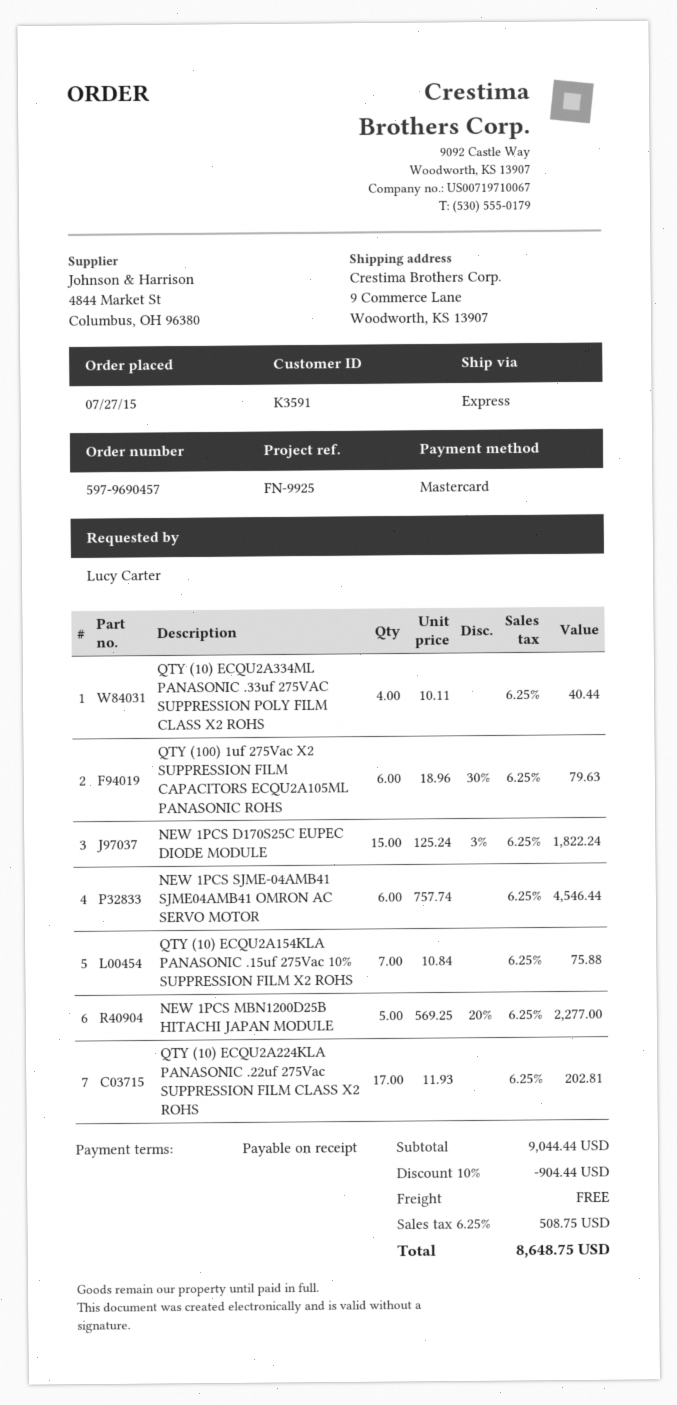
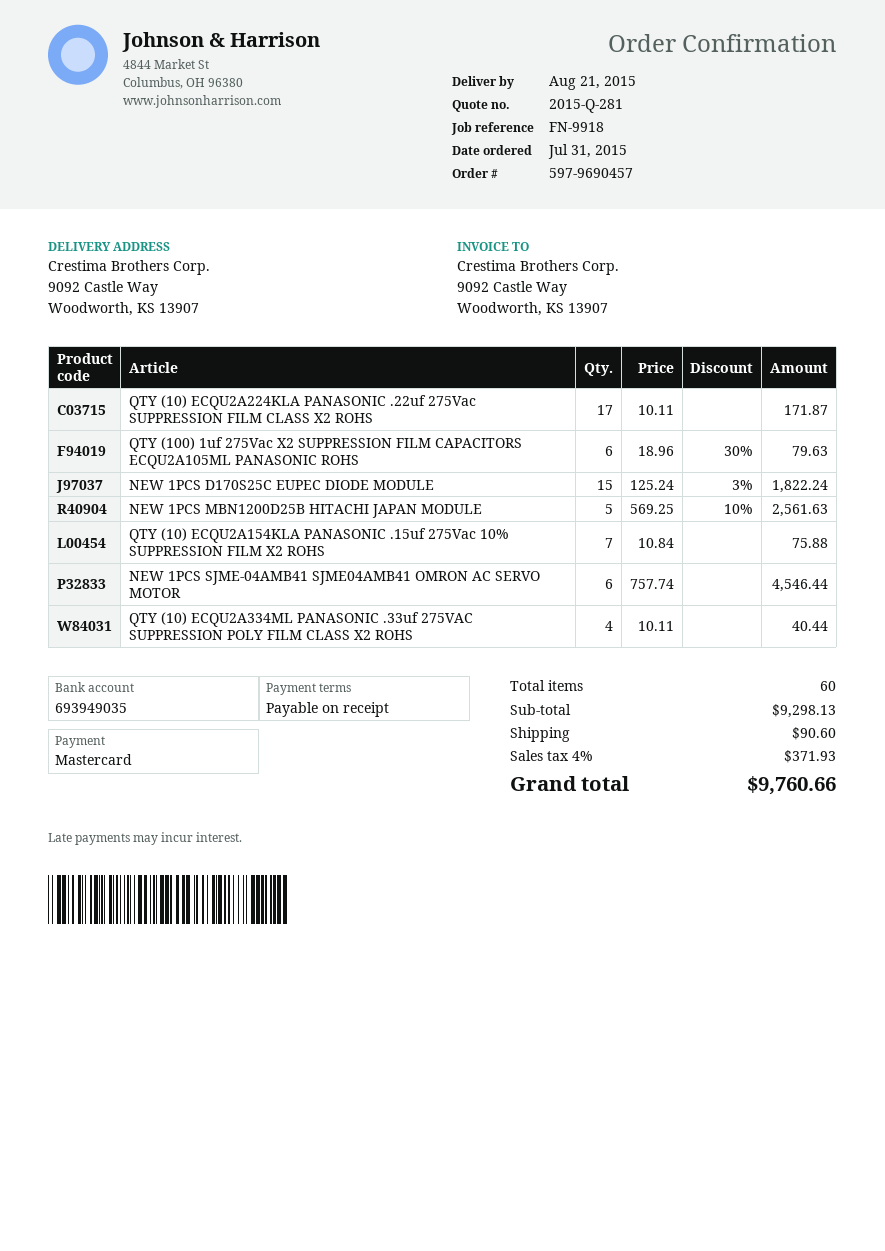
order date: 2015-07-27 -> 2015-07-31
reference: FN-9925 -> FN-9918
ship to: 9 Commerce Lane, Woodworth, KS 13907 -> 9092 Castle Way, Woodworth, KS 13907
NEW 1PCS MBN1200D25B HITACHI JAPAN MODULE: 5 x 569.25 - 20% = 2277.00 -> 5 x 569.25 - 10% = 2561.63
QTY (10) ECQU2A224KLA PANASONIC .22uf 275Vac SUPPRESSION FILM CLASS X2 ROHS: 17 x 11.93 = 202.81 -> 17 x 10.11 = 171.87
subtotal: 9044.44 -> 9298.13
discount: 10% = 904.44 -> none
shipping: 0.00 -> 90.60
tax: 6.25% = 508.75 -> 4% = 371.93
total: 8648.75 -> 9760.66

